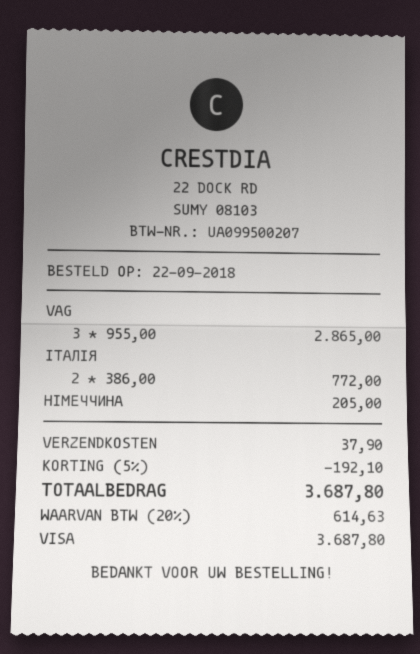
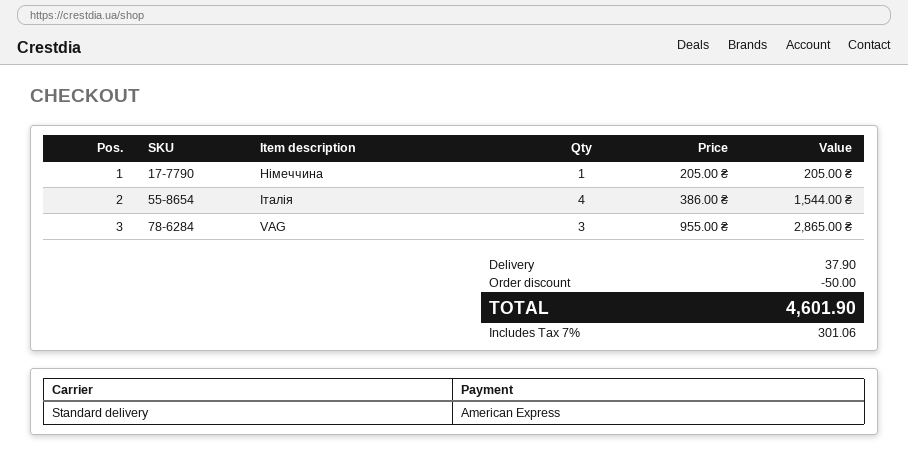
payment method: Visa -> American Express
ІТАЛІЯ: 2 x 386.00 = 772.00 -> 4 x 386.00 = 1544.00
discount: 192.10 -> 50.00
tax: 20% = 614.63 -> 7% = 301.06
total: 3687.80 -> 4601.90

